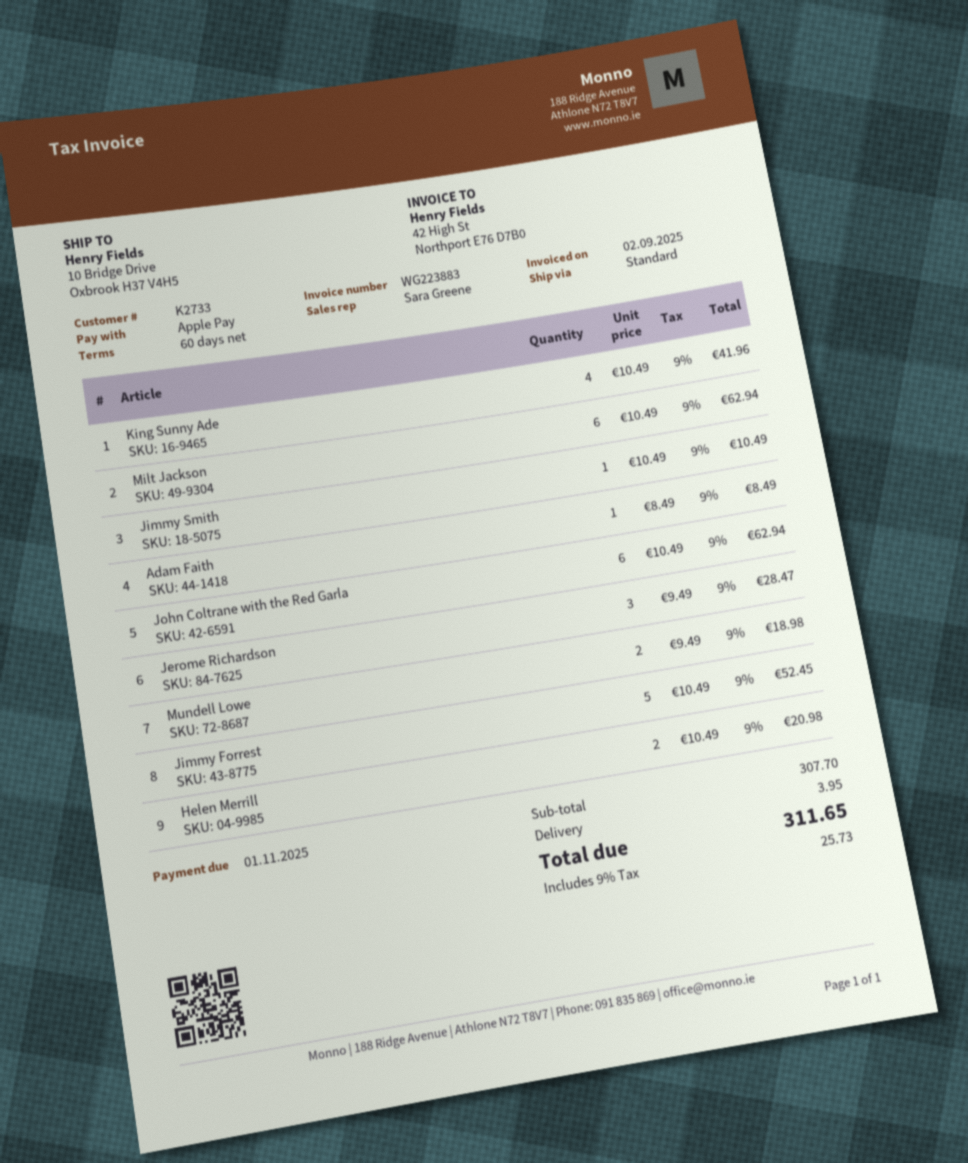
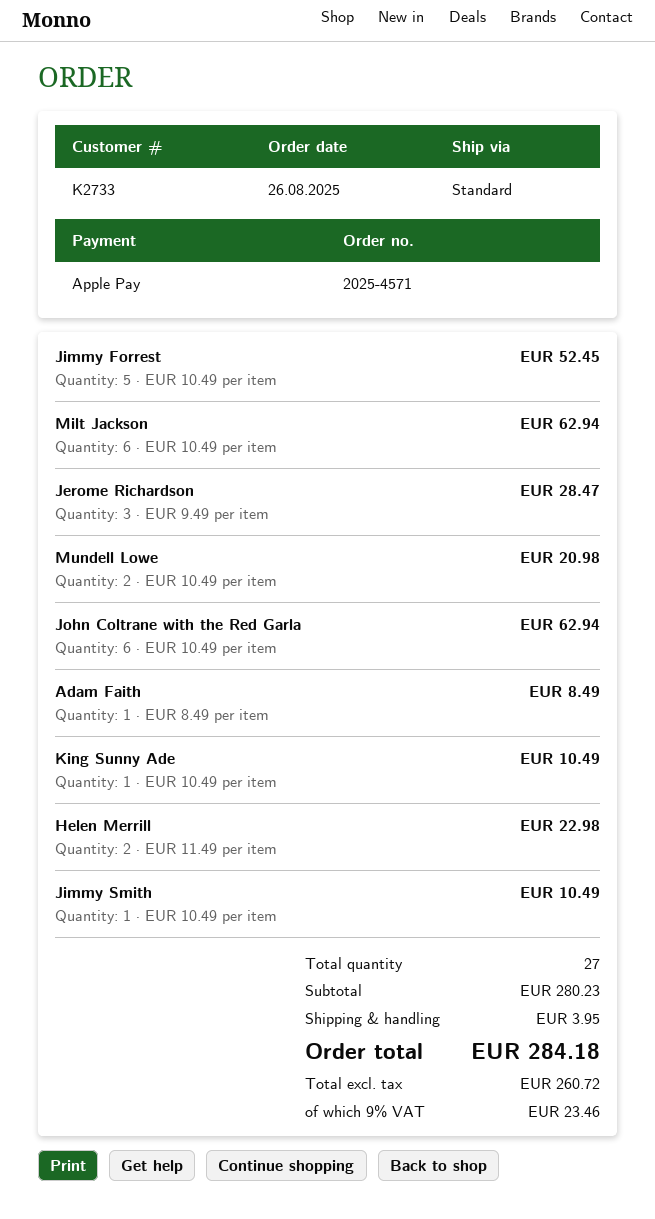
King Sunny Ade: 4 x 10.49 = 41.96 -> 1 x 10.49 = 10.49
Mundell Lowe: 2 x 9.49 = 18.98 -> 2 x 10.49 = 20.98
Helen Merrill: 2 x 10.49 = 20.98 -> 2 x 11.49 = 22.98
subtotal: 307.70 -> 280.23
tax: 9% = 25.73 -> 9% = 23.46
total: 311.65 -> 284.18

